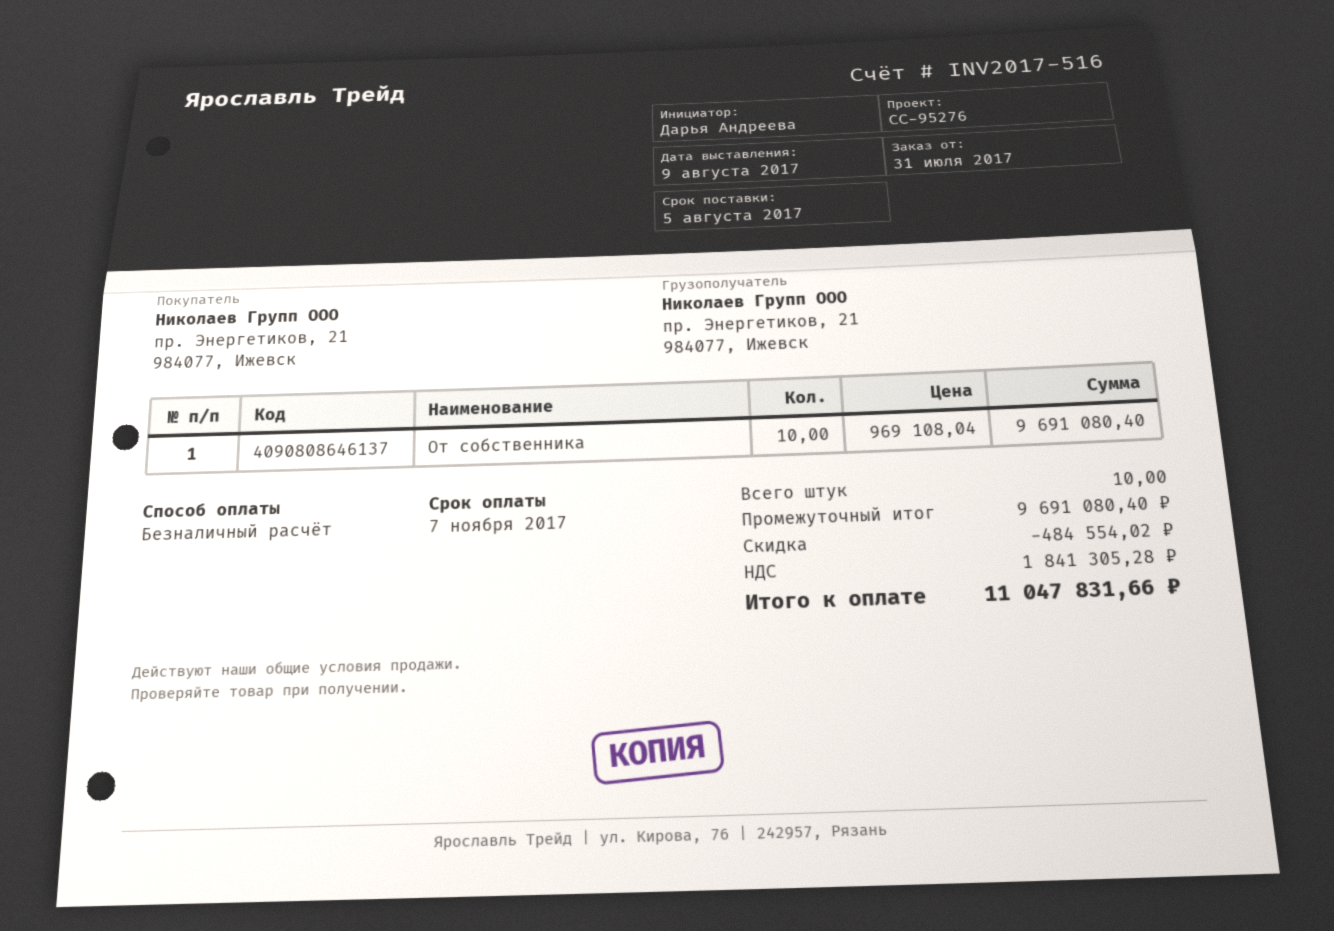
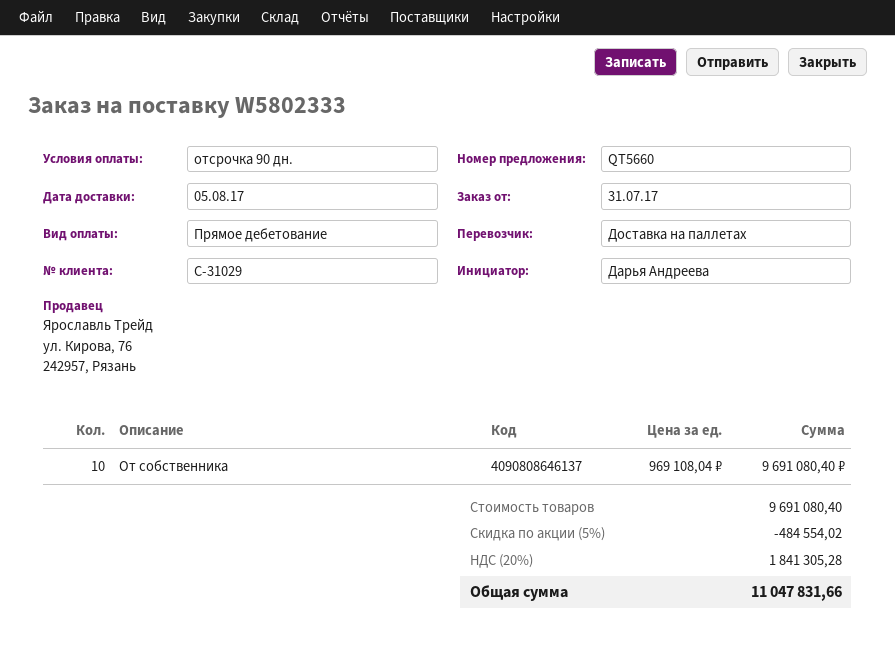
payment method: bank transfer -> direct debit

